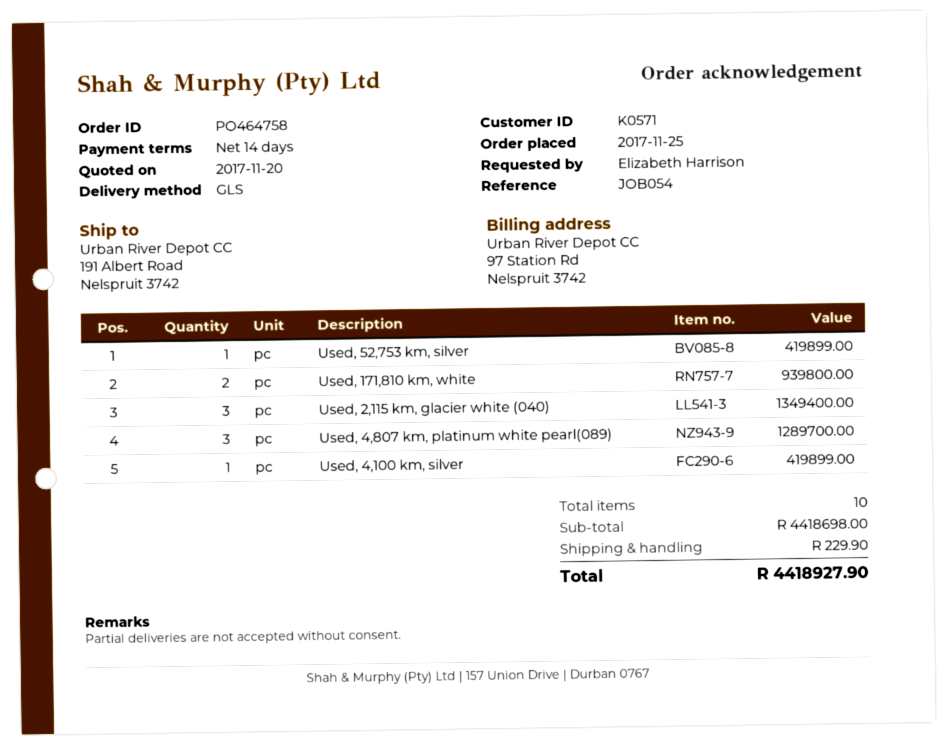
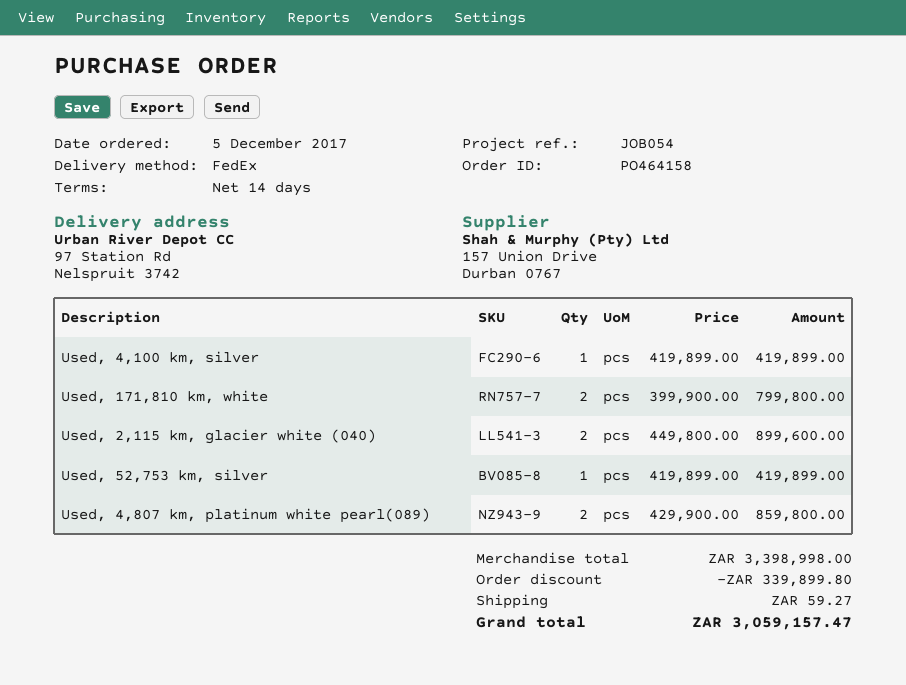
order number: PO464758 -> PO464158
order date: 2017-11-25 -> 2017-12-05
shipping method: GLS -> FedEx
ship to: 191 Albert Road, Nelspruit 3742 -> 97 Station Rd, Nelspruit 3742
Used, 171,810 km, white: 2 for 939800.00 -> 2 for 799800.00
Used, 2,115 km, glacier white (040): 3 for 1349400.00 -> 2 for 899600.00
Used, 4,807 km, platinum white pearl(089): 3 for 1289700.00 -> 2 for 859800.00
subtotal: 4418698.00 -> 3398998.00
discount: none -> 339899.80
shipping: 229.90 -> 59.27
total: 4418927.90 -> 3059157.47

